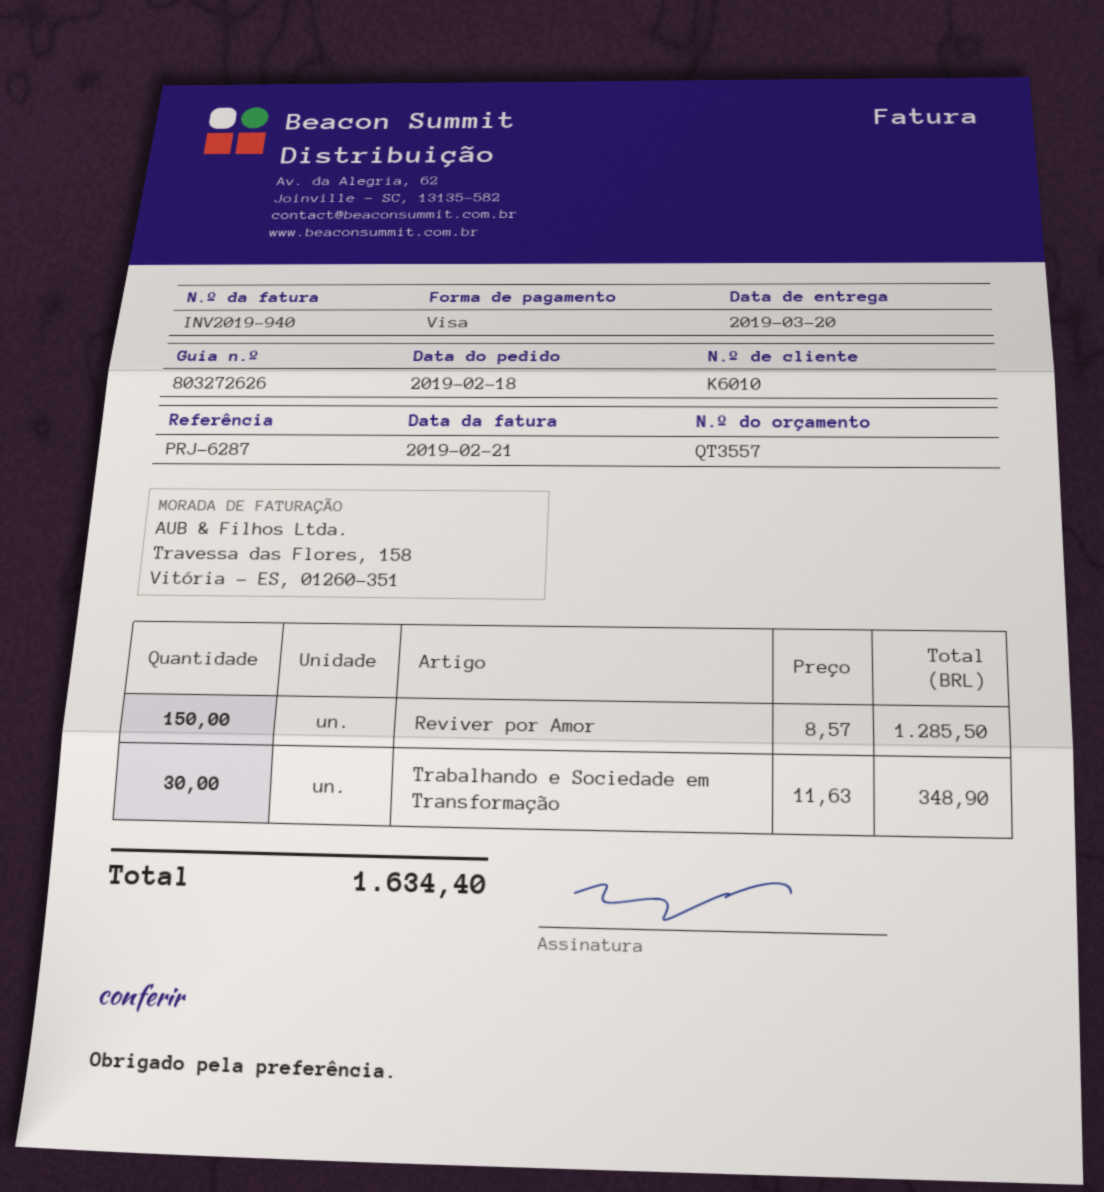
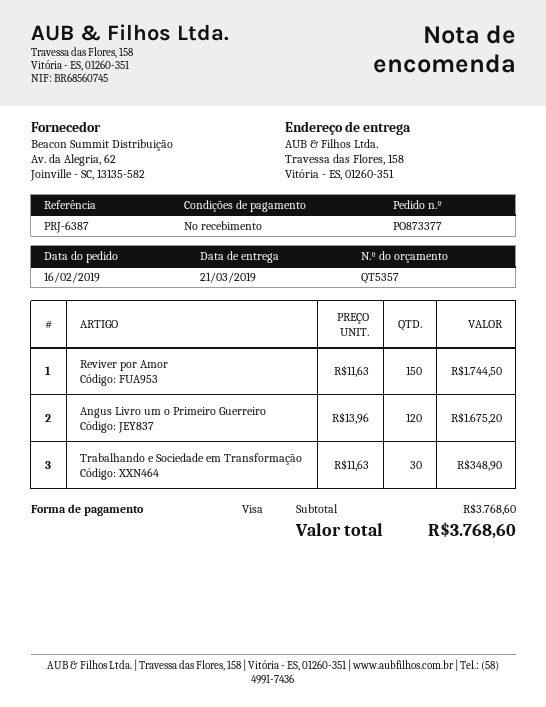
quote number: QT3557 -> QT5357
order date: 2019-02-18 -> 2019-02-16
delivery date: 2019-03-20 -> 2019-03-21
reference: PRJ-6287 -> PRJ-6387
Reviver por Amor: 150 x 8.57 = 1285.50 -> 150 x 11.63 = 1744.50
Angus Livro um o Primeiro Guerreiro: none -> 120 x 13.96 = 1675.20
total: 1634.40 -> 3768.60

